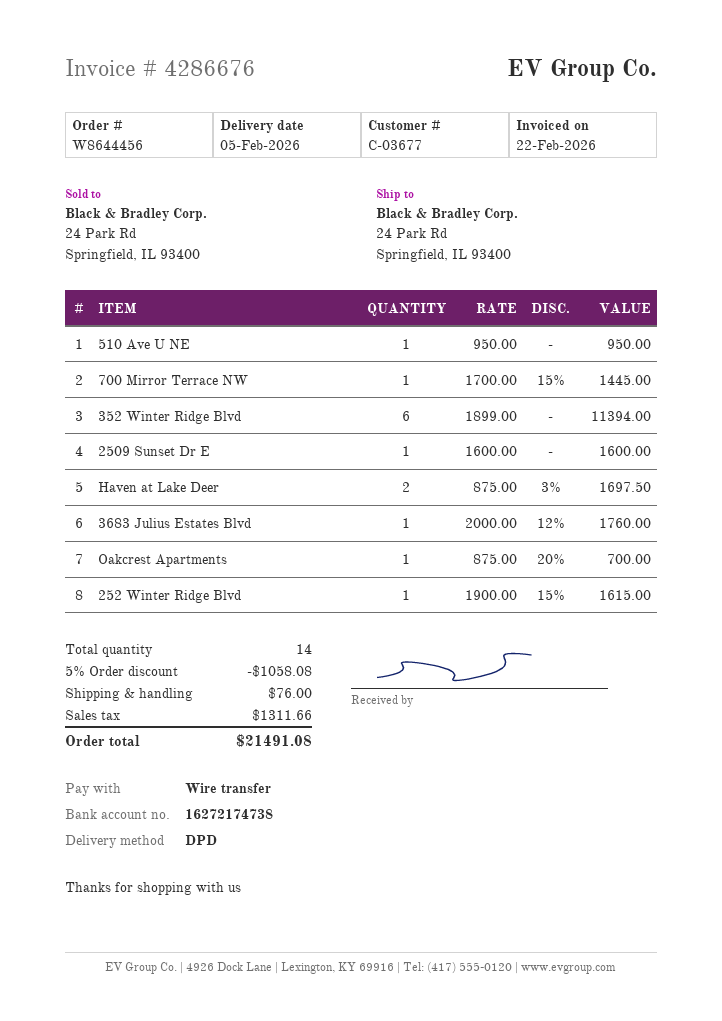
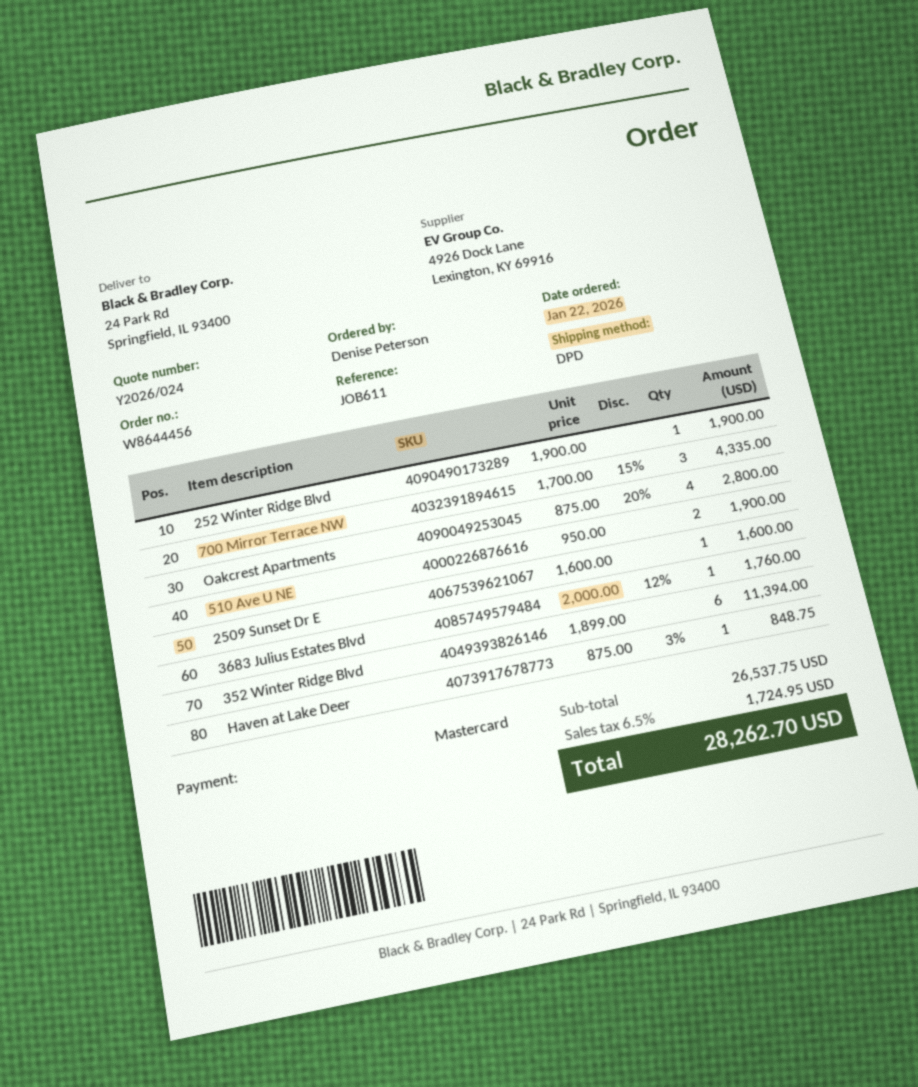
payment method: bank transfer -> Mastercard
510 Ave U NE: 1 x 950.00 = 950.00 -> 2 x 950.00 = 1900.00
700 Mirror Terrace NW: 1 x 1700.00 - 15% = 1445.00 -> 3 x 1700.00 - 15% = 4335.00
Haven at Lake Deer: 2 x 875.00 - 3% = 1697.50 -> 1 x 875.00 - 3% = 848.75
Oakcrest Apartments: 1 x 875.00 - 20% = 700.00 -> 4 x 875.00 - 20% = 2800.00
252 Winter Ridge Blvd: 1 x 1900.00 - 15% = 1615.00 -> 1 x 1900.00 = 1900.00
discount: 5% = 1058.08 -> none
shipping: 76.00 -> none
tax: 1311.66 -> 1724.95
total: 21491.08 -> 28262.70

